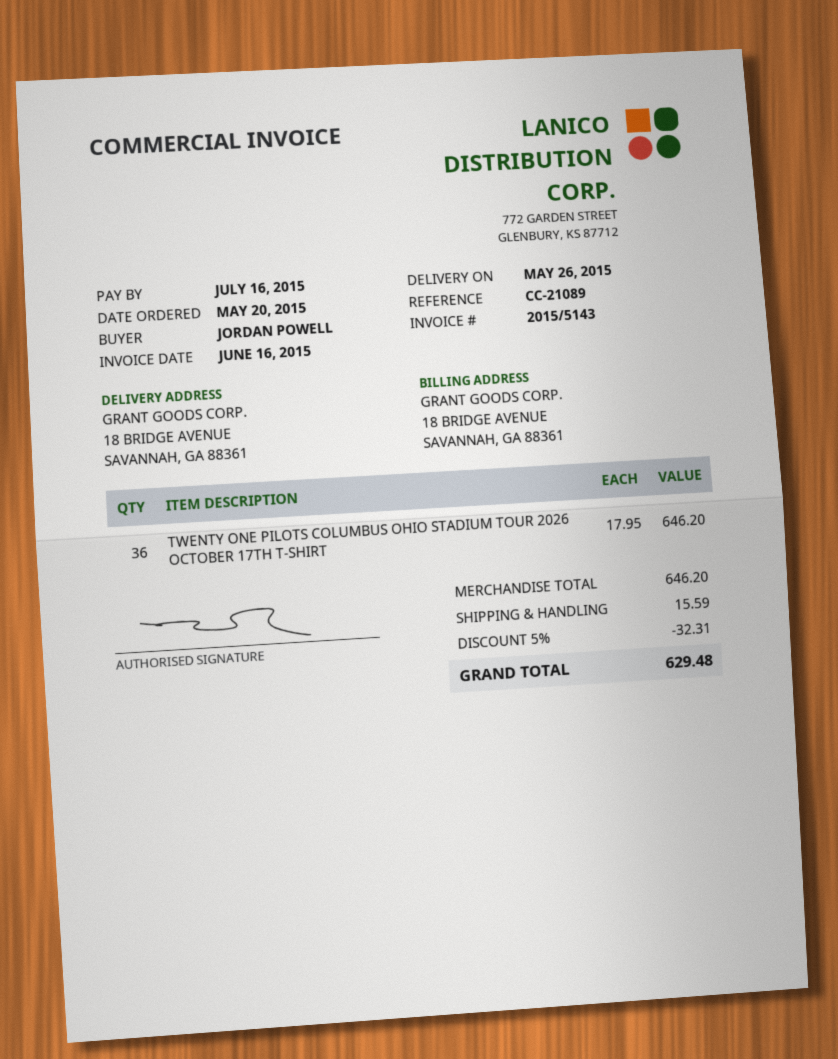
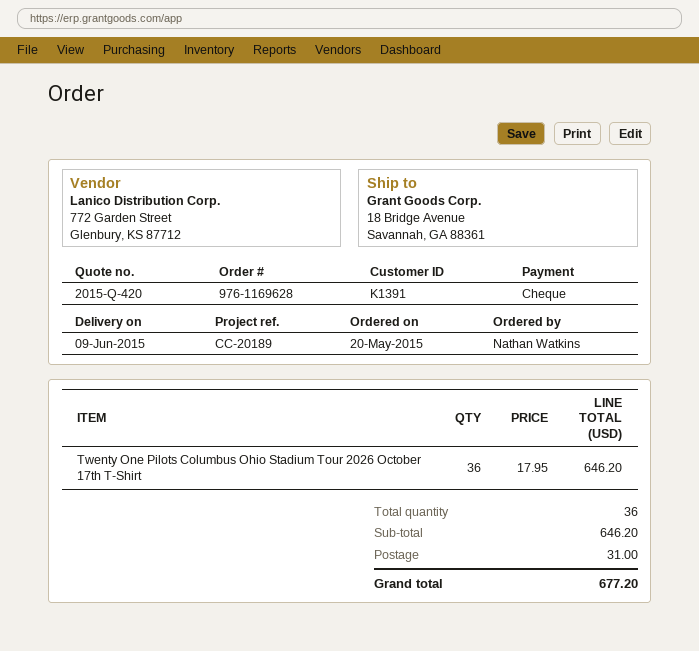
delivery date: 2015-05-26 -> 2015-06-09
reference: CC-21089 -> CC-20189
ordered by: JORDAN POWELL -> Nathan Watkins
discount: 5% = 32.31 -> none
shipping: 15.59 -> 31.00
total: 629.48 -> 677.20

